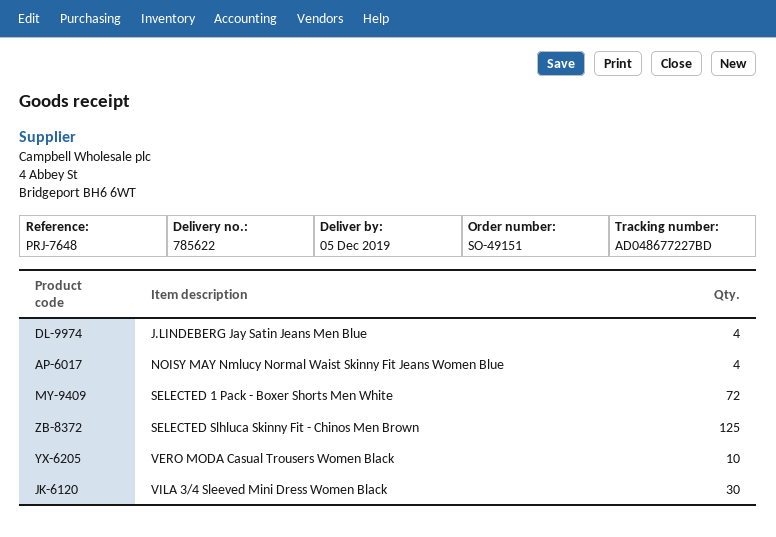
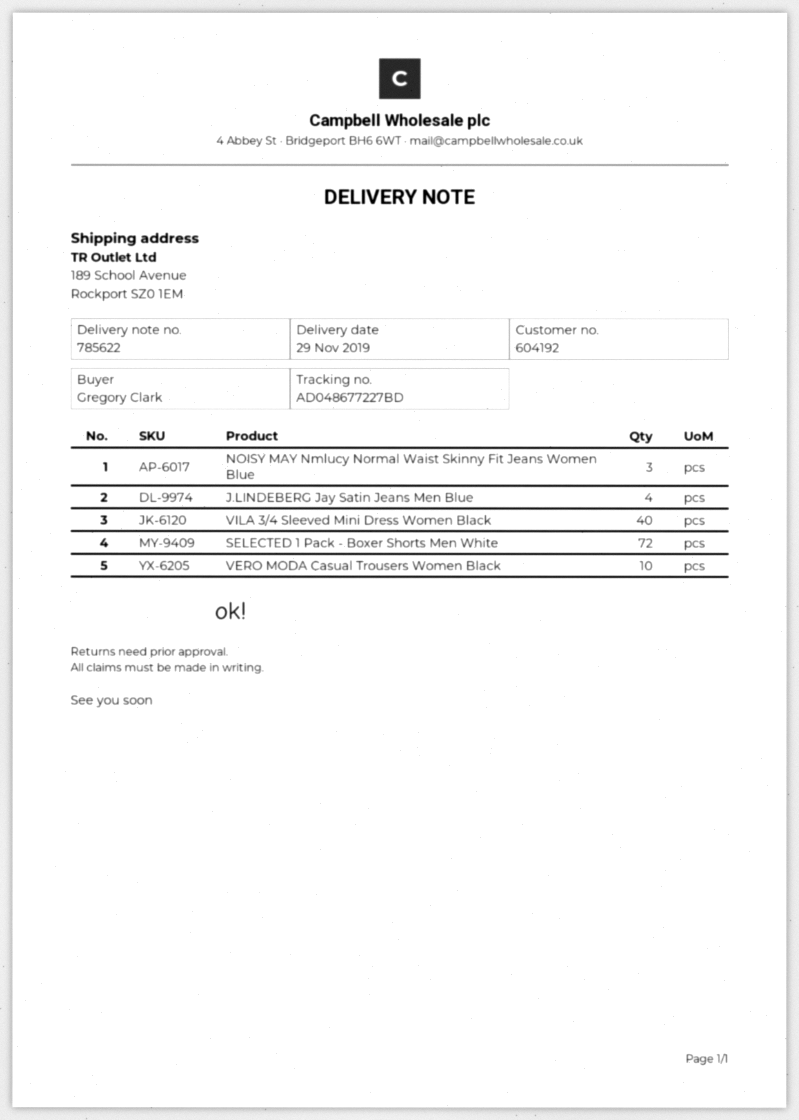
delivery date: 2019-12-05 -> 2019-11-29
NOISY MAY Nmlucy Normal Waist Skinny Fit Jeans Women Blue: 4 -> 3
SELECTED Slhluca Skinny Fit - Chinos Men Brown: 125 -> none
VILA 3/4 Sleeved Mini Dress Women Black: 30 -> 40

